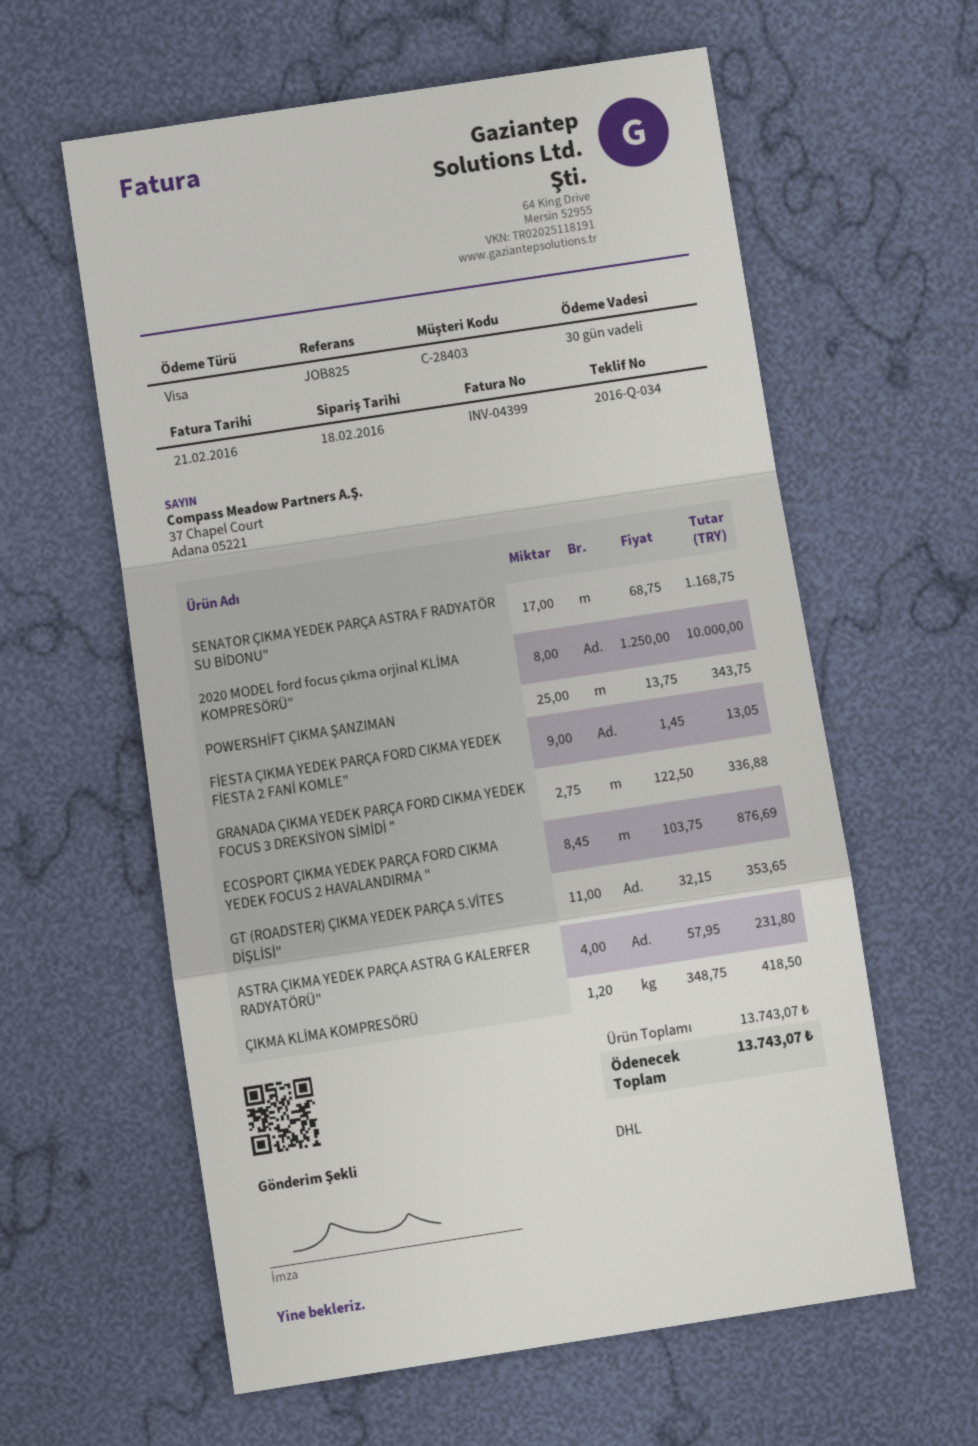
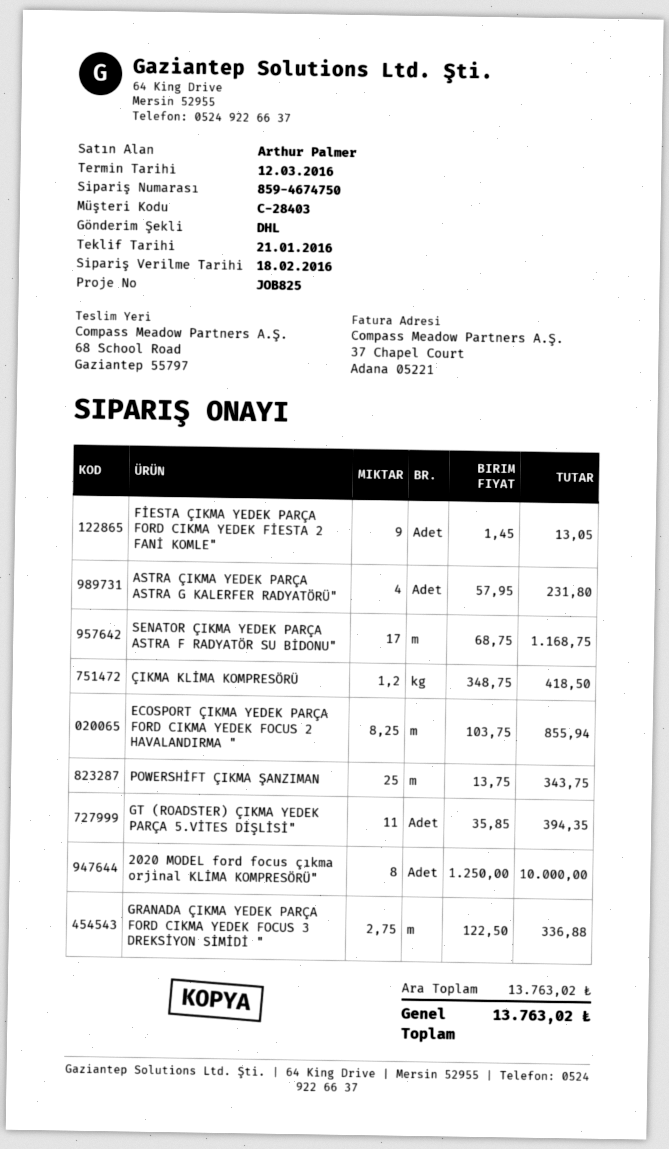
ECOSPORT ÇIKMA YEDEK PARÇA FORD CIKMA YEDEK FOCUS 2 HAVALANDIRMA ": 8.45 x 103.75 = 876.69 -> 8.25 x 103.75 = 855.94
GT (ROADSTER) ÇIKMA YEDEK PARÇA 5.VİTES DİŞLİSİ": 11 x 32.15 = 353.65 -> 11 x 35.85 = 394.35
subtotal: 13743.07 -> 13763.02
total: 13743.07 -> 13763.02

